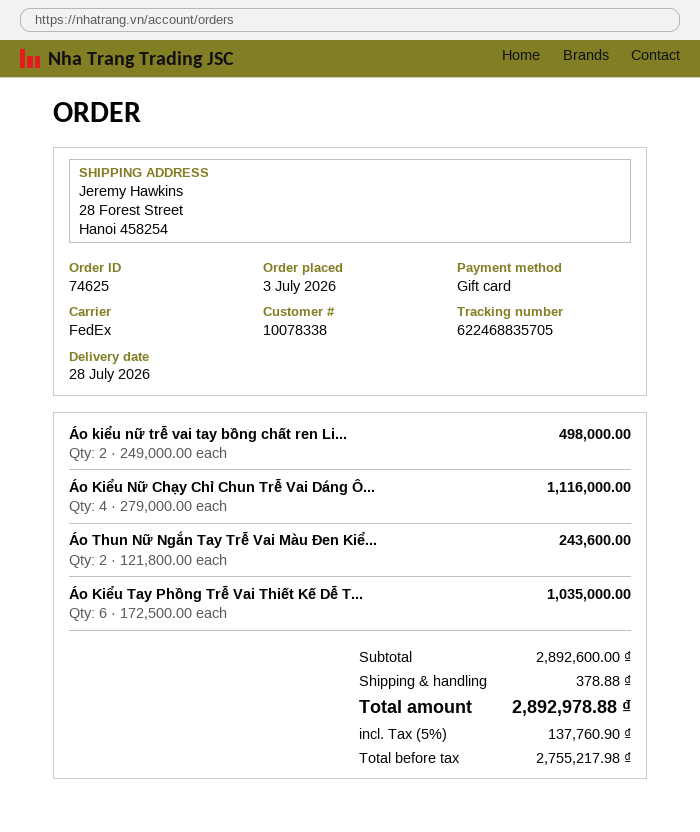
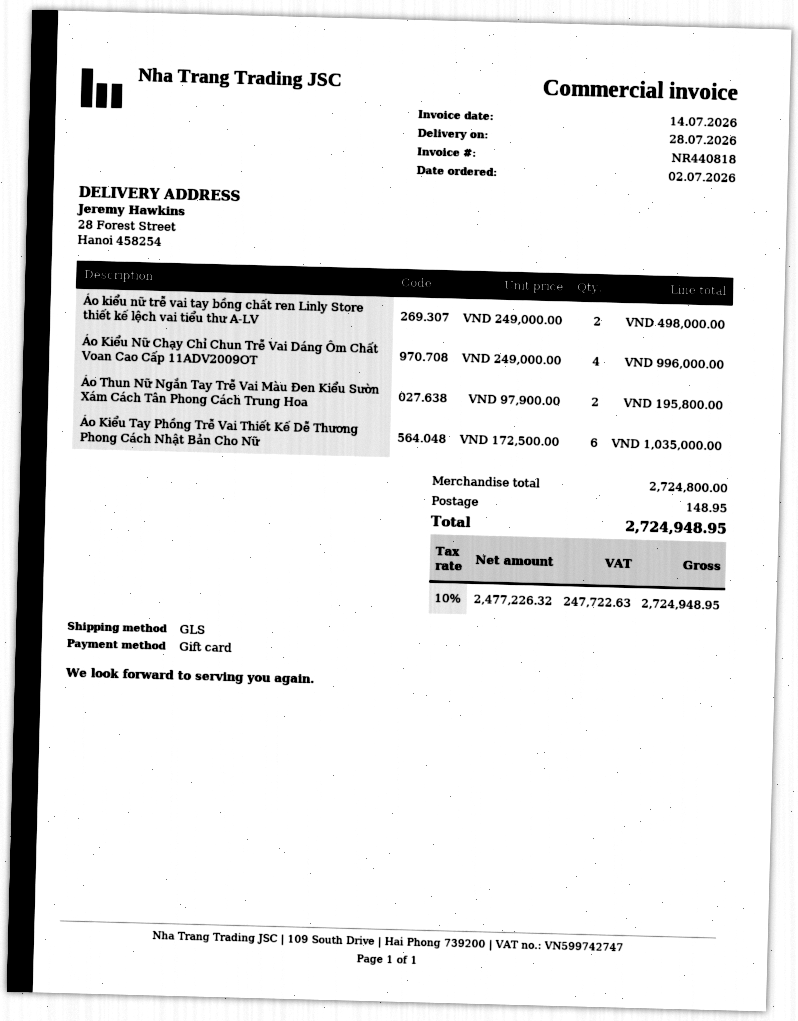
order date: 2026-07-03 -> 2026-07-02
shipping method: FedEx -> GLS
Áo Kiểu Nữ Chạy Chỉ Chun Trễ Vai Dáng Ô...: 4 x 279000.00 = 1116000.00 -> 4 x 249000.00 = 996000.00
Áo Thun Nữ Ngắn Tay Trễ Vai Màu Đen Kiể...: 2 x 121800.00 = 243600.00 -> 2 x 97900.00 = 195800.00
subtotal: 2892600.00 -> 2724800.00
shipping: 378.88 -> 148.95
net: 2755217.98 -> 2477226.32
tax: 5% = 137760.90 -> 10% = 247722.63
total: 2892978.88 -> 2724948.95

